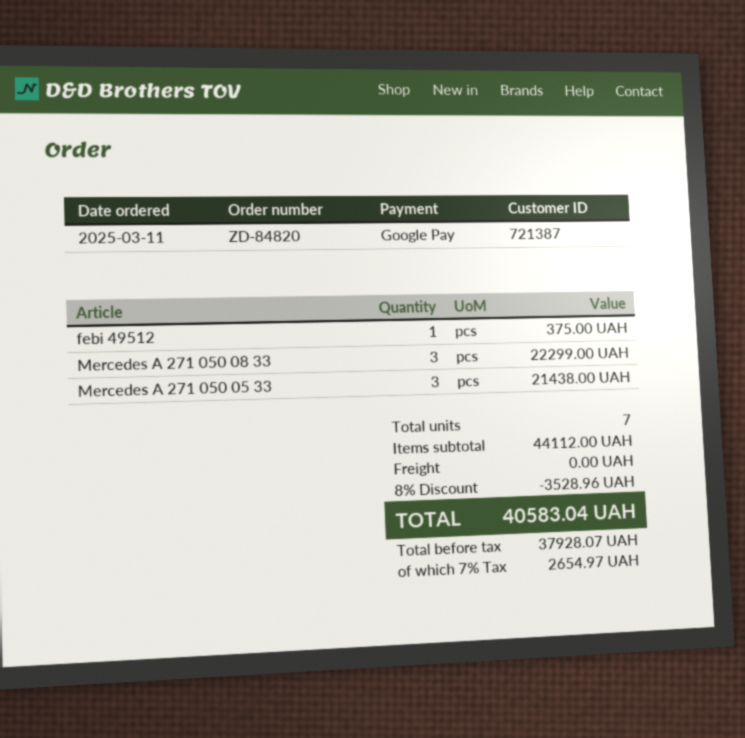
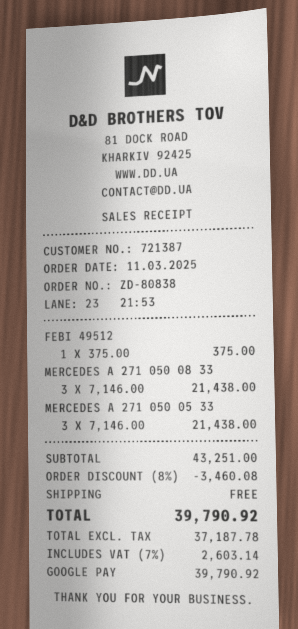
order number: ZD-84820 -> ZD-80838
Mercedes A 271 050 08 33: 3 for 22299.00 -> 3 for 21438.00
subtotal: 44112.00 -> 43251.00
discount: 8% = 3528.96 -> 8% = 3460.08
net: 37928.07 -> 37187.78
tax: 7% = 2654.97 -> 7% = 2603.14
total: 40583.04 -> 39790.92

